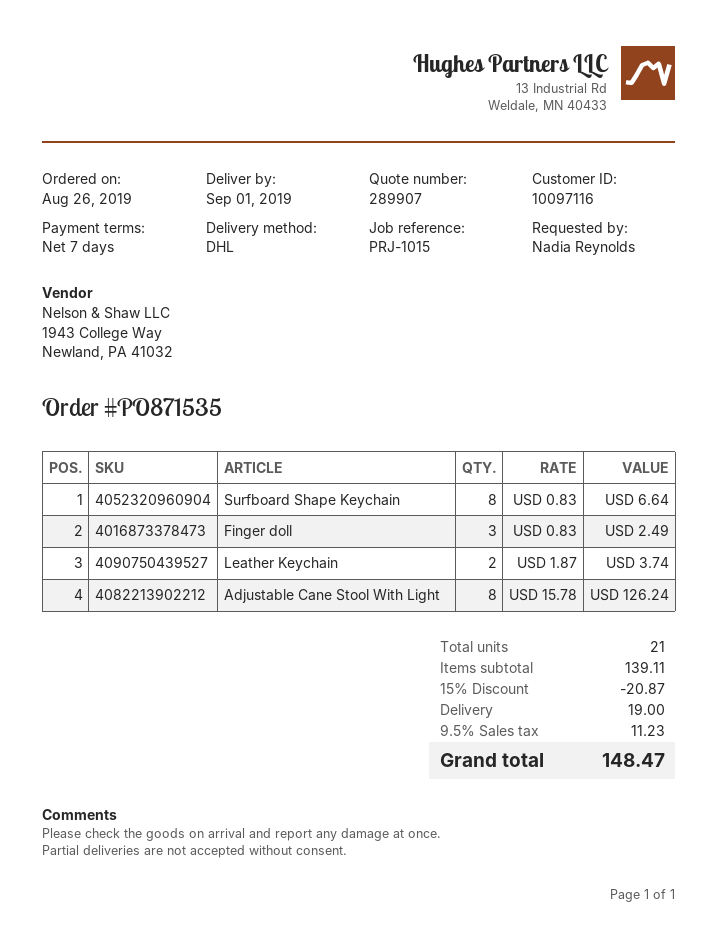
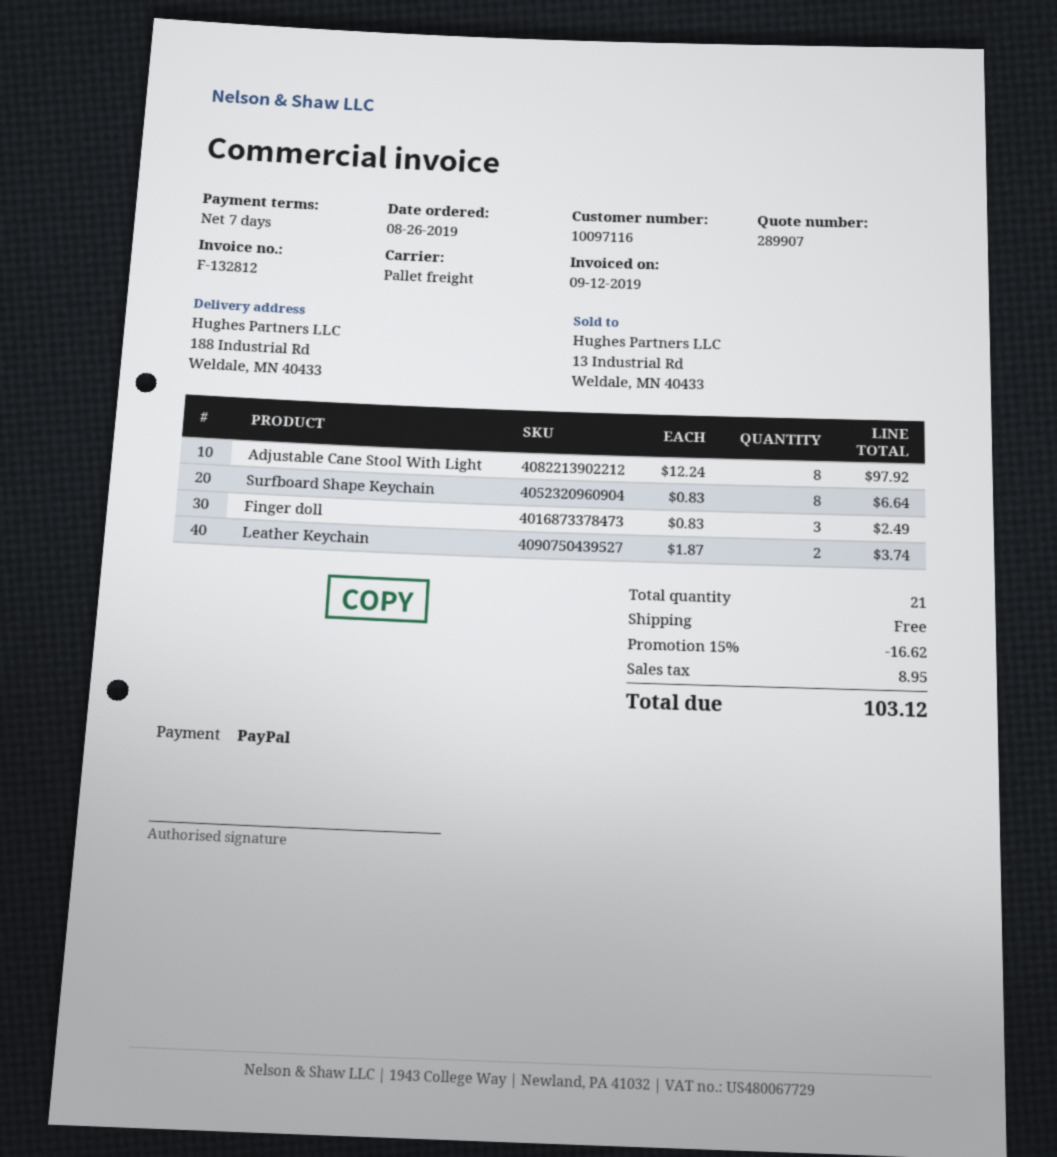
shipping method: DHL -> pallet freight
Adjustable Cane Stool With Light: 8 x 15.78 = 126.24 -> 8 x 12.24 = 97.92
discount: 15% = 20.87 -> 15% = 16.62
shipping: 19.00 -> 0.00
tax: 11.23 -> 8.95
total: 148.47 -> 103.12

